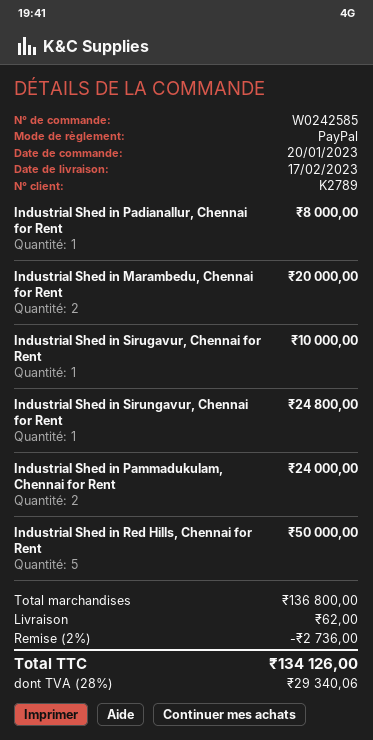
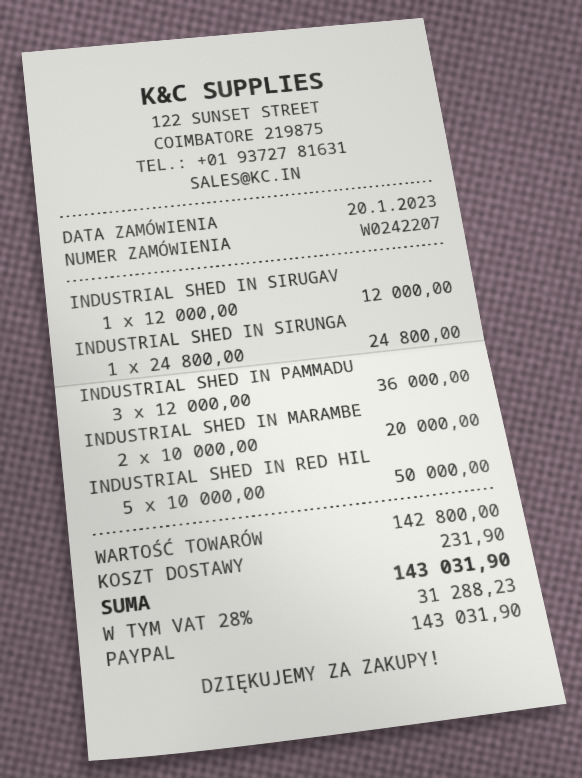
order number: W0242585 -> W0242207
Industrial Shed in Padianallur, Chennai for Rent: 1 for 8000.00 -> none
Industrial Shed in Sirugavur, Chennai for Rent: 1 for 10000.00 -> 1 for 12000.00
Industrial Shed in Pammadukulam, Chennai for Rent: 2 for 24000.00 -> 3 for 36000.00
subtotal: 136800.00 -> 142800.00
discount: 2% = 2736.00 -> none
shipping: 62.00 -> 231.90
tax: 28% = 29340.06 -> 28% = 31288.23
total: 134126.00 -> 143031.90

